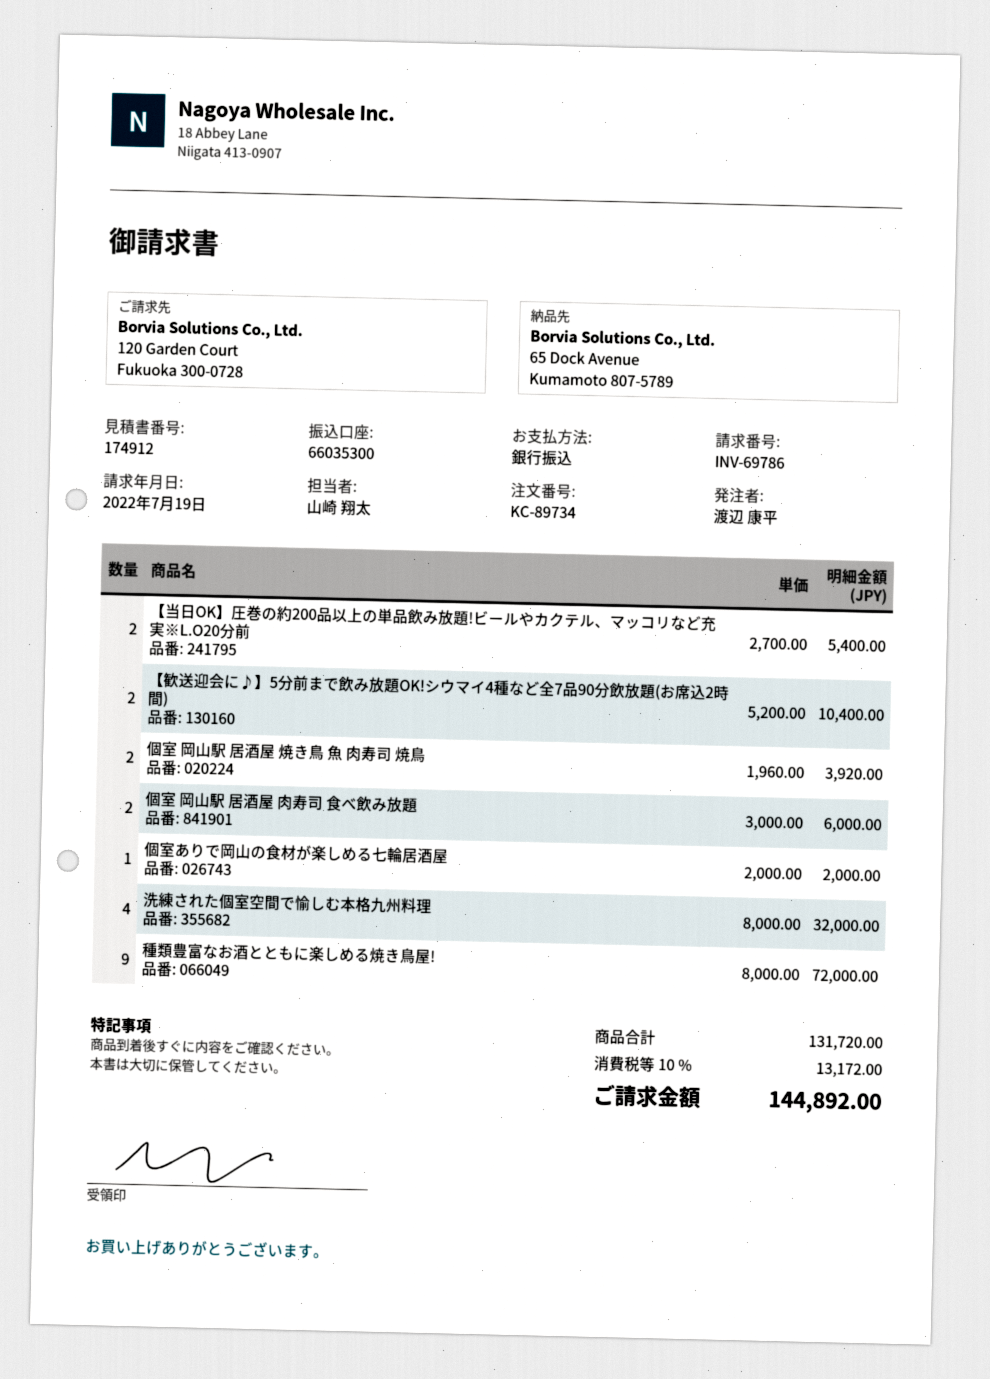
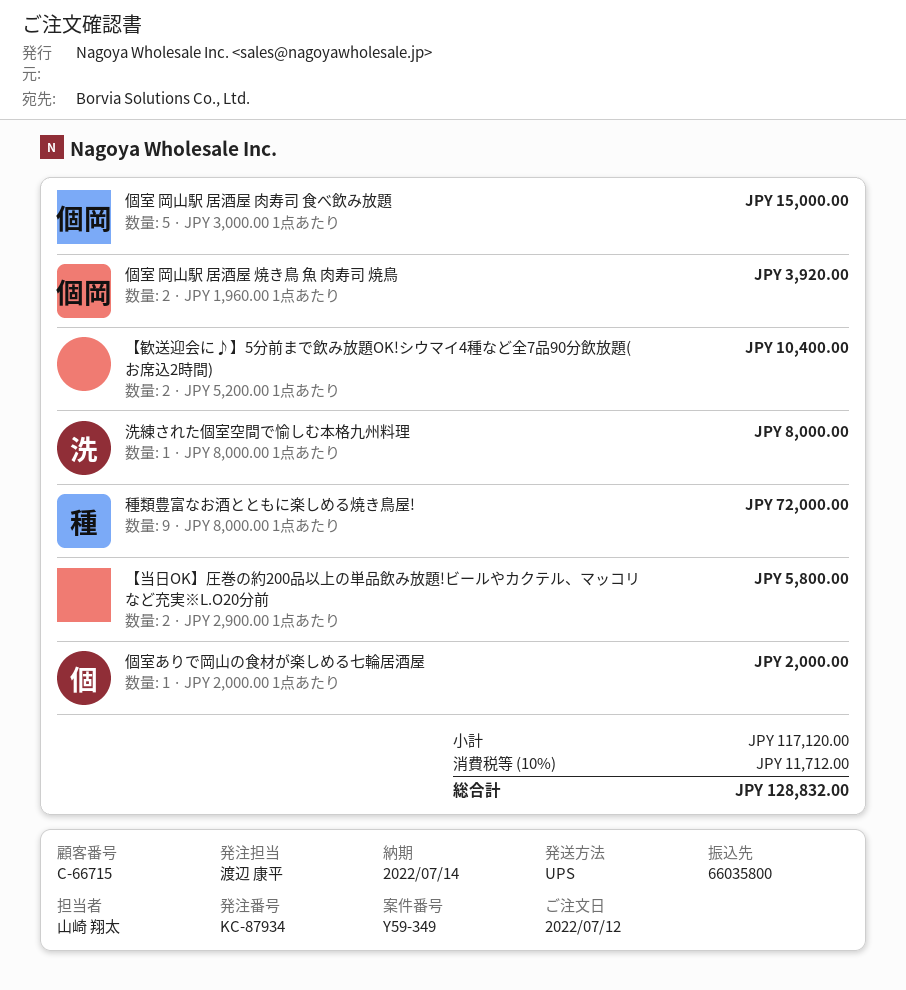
order number: KC-89734 -> KC-87934
bank account: 66035300 -> 66035800
【当日OK】圧巻の約200品以上の単品飲み放題!ビールやカクテル、マッコリなど充実※L.O20分前: 2 x 2700.00 = 5400.00 -> 2 x 2900.00 = 5800.00
個室 岡山駅 居酒屋 肉寿司 食べ飲み放題: 2 x 3000.00 = 6000.00 -> 5 x 3000.00 = 15000.00
洗練された個室空間で愉しむ本格九州料理: 4 x 8000.00 = 32000.00 -> 1 x 8000.00 = 8000.00
subtotal: 131720.00 -> 117120.00
tax: 10% = 13172.00 -> 10% = 11712.00
total: 144892.00 -> 128832.00

